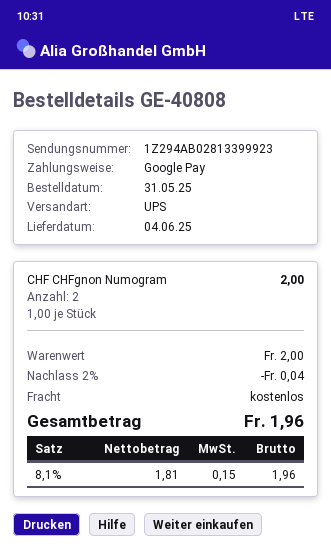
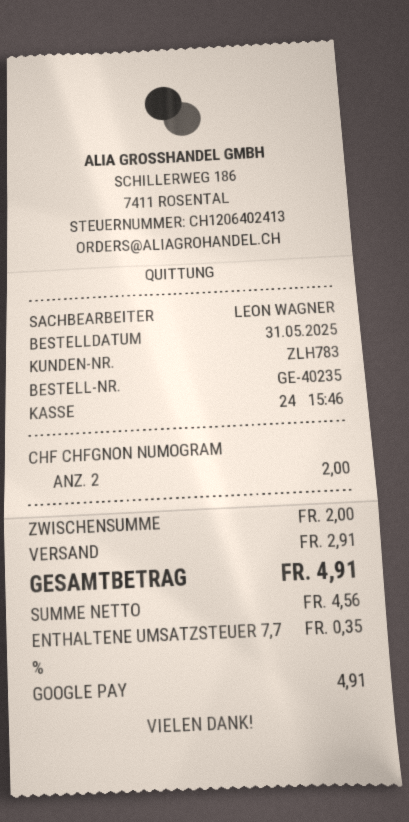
order number: GE-40808 -> GE-40235
discount: 2% = 0.04 -> none
shipping: 0.00 -> 2.91
net: 1.81 -> 4.56
tax: 8.1% = 0.15 -> 7.7% = 0.35
total: 1.96 -> 4.91

